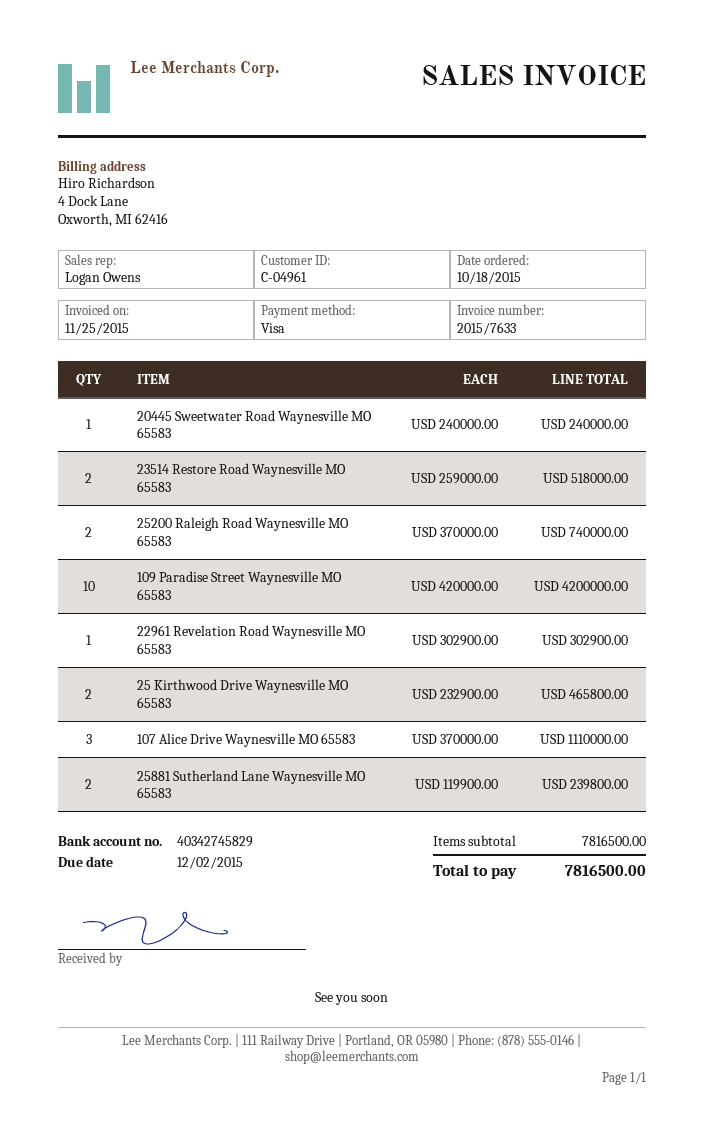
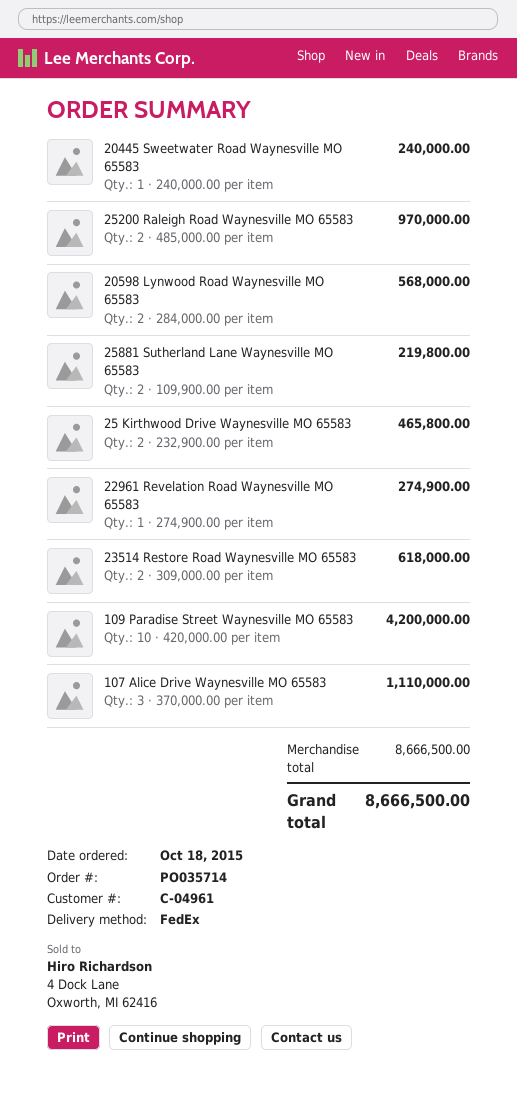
23514 Restore Road Waynesville MO 65583: 2 x 259000.00 = 518000.00 -> 2 x 309000.00 = 618000.00
25200 Raleigh Road Waynesville MO 65583: 2 x 370000.00 = 740000.00 -> 2 x 485000.00 = 970000.00
22961 Revelation Road Waynesville MO 65583: 1 x 302900.00 = 302900.00 -> 1 x 274900.00 = 274900.00
25881 Sutherland Lane Waynesville MO 65583: 2 x 119900.00 = 239800.00 -> 2 x 109900.00 = 219800.00
20598 Lynwood Road Waynesville MO 65583: none -> 2 x 284000.00 = 568000.00
subtotal: 7816500.00 -> 8666500.00
total: 7816500.00 -> 8666500.00

